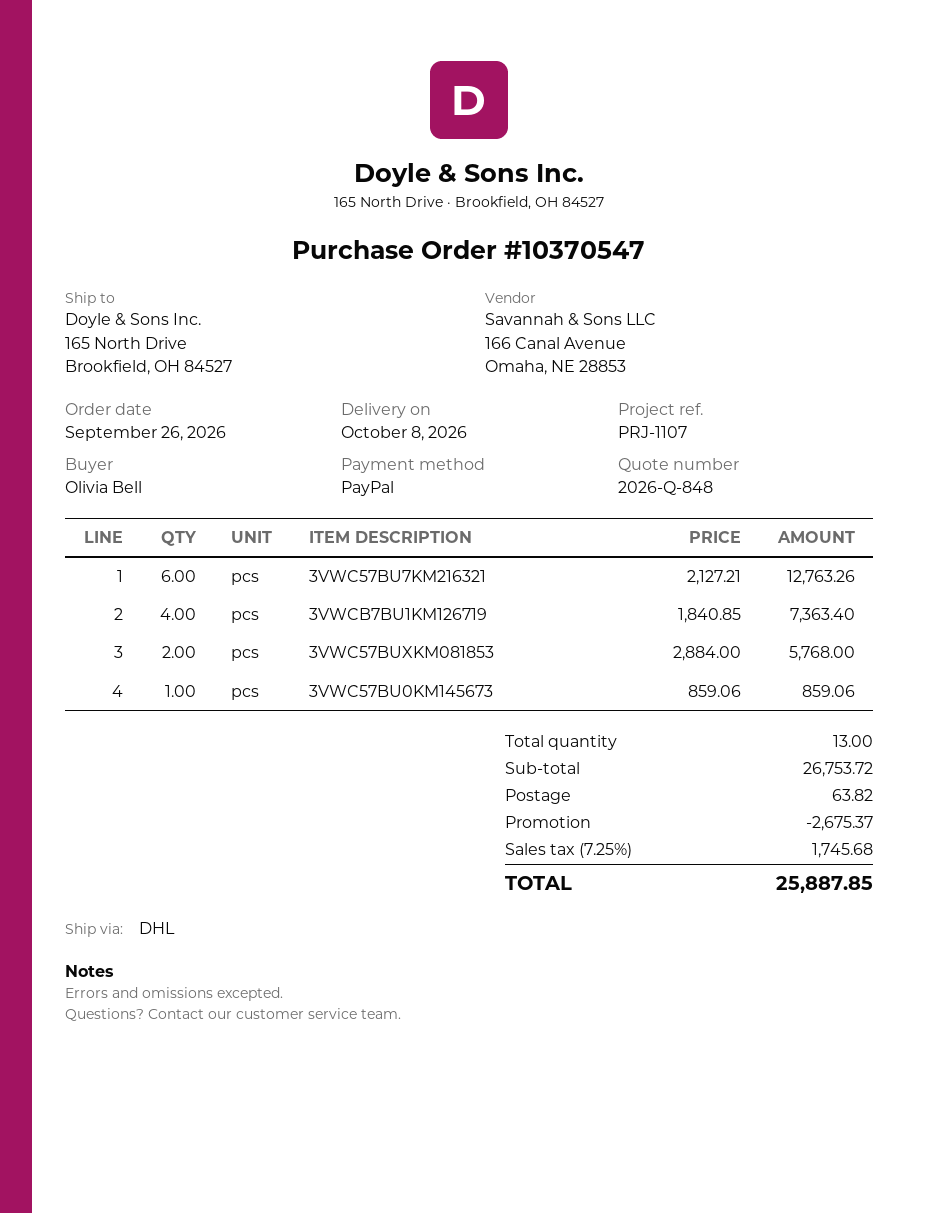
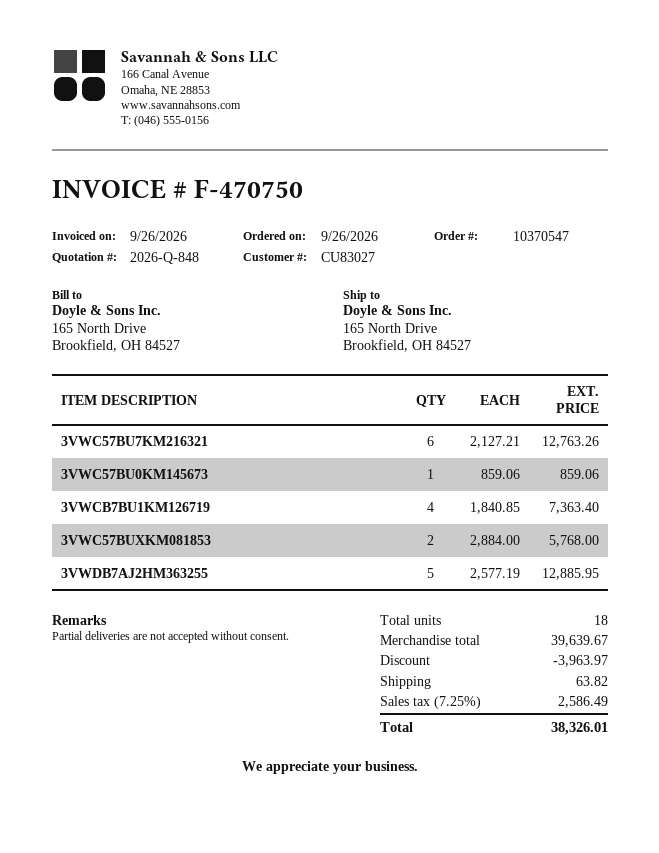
3VWDB7AJ2HM363255: none -> 5 x 2577.19 = 12885.95
total quantity: 13 -> 18
subtotal: 26753.72 -> 39639.67
discount: 2675.37 -> 3963.97
tax: 7.25% = 1745.68 -> 7.25% = 2586.49
total: 25887.85 -> 38326.01

